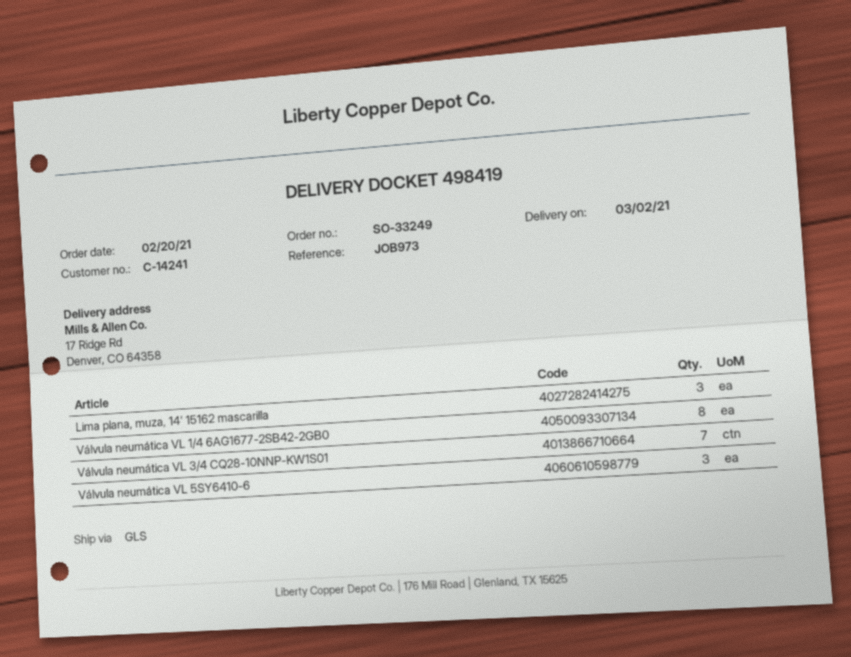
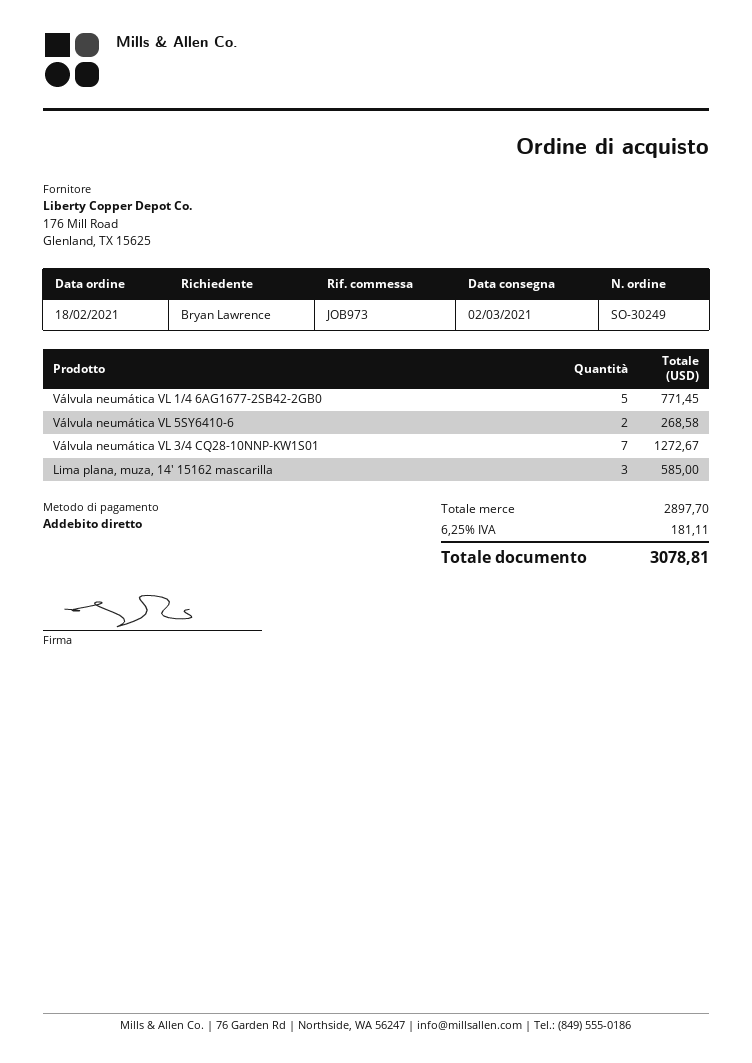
order number: SO-33249 -> SO-30249
order date: 2021-02-20 -> 2021-02-18
Válvula neumática VL 1/4 6AG1677-2SB42-2GB0: 8 -> 5
Válvula neumática VL 5SY6410-6: 3 -> 2

